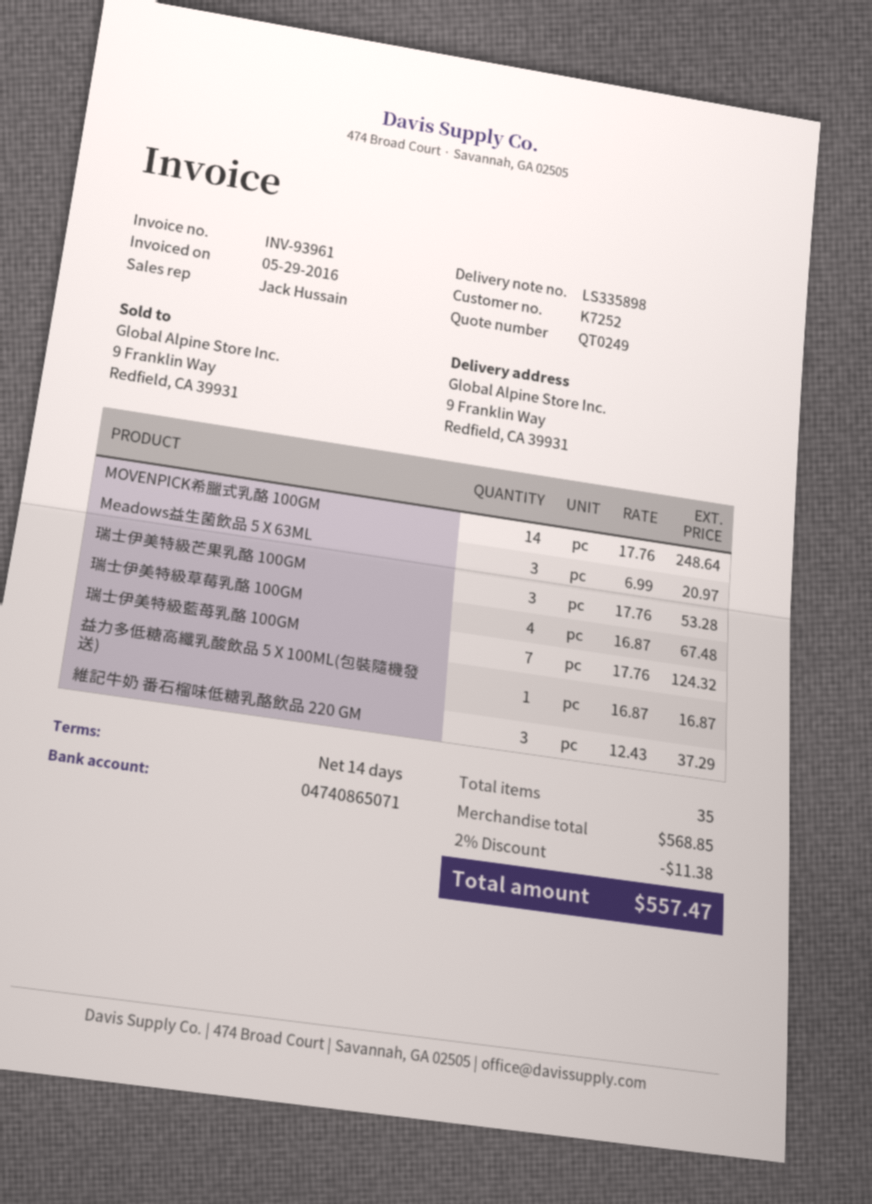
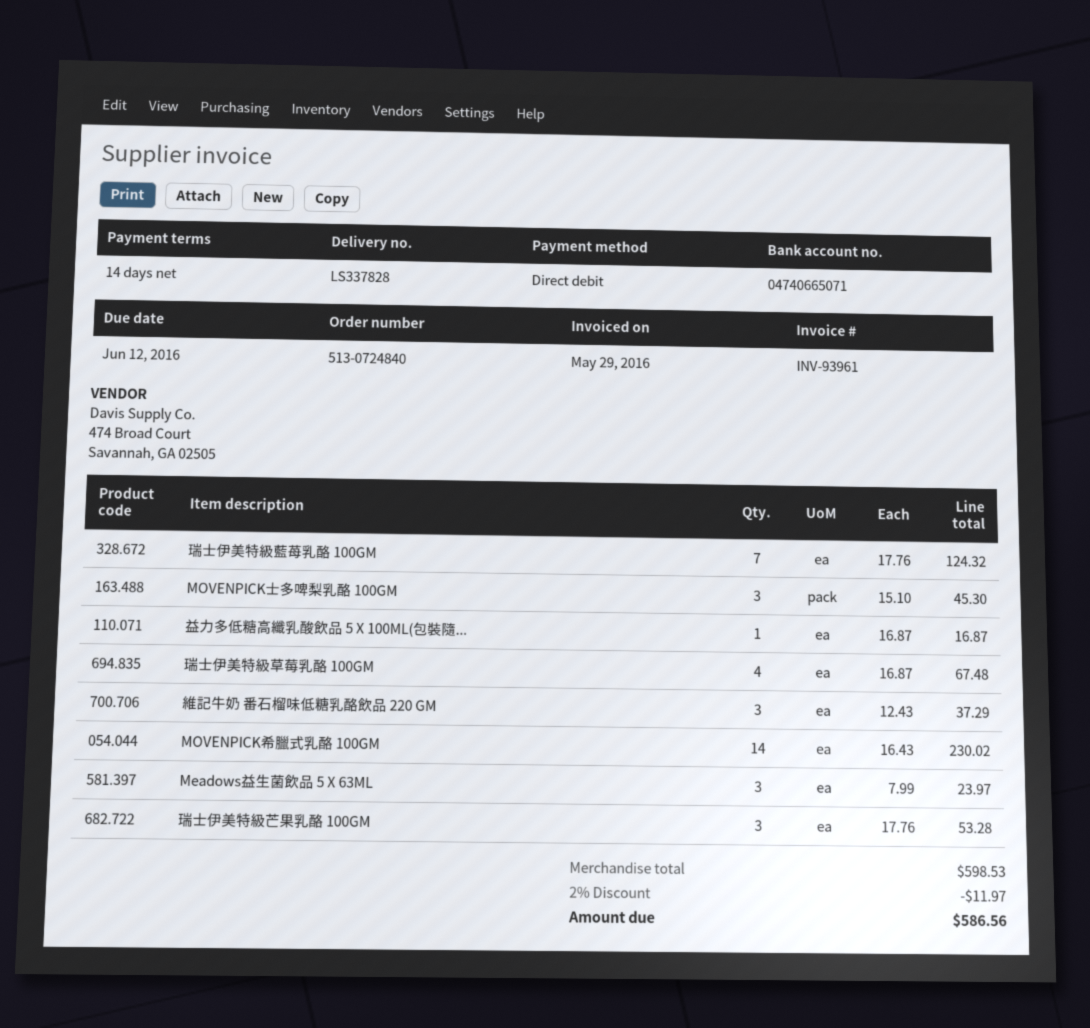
delivery note number: LS335898 -> LS337828
bank account: 04740865071 -> 04740665071
MOVENPICK希臘式乳酪 100GM: 14 x 17.76 = 248.64 -> 14 x 16.43 = 230.02
Meadows益生菌飲品 5 X 63ML: 3 x 6.99 = 20.97 -> 3 x 7.99 = 23.97
MOVENPICK士多啤梨乳酪 100GM: none -> 3 x 15.10 = 45.30
subtotal: 568.85 -> 598.53
discount: 2% = 11.38 -> 2% = 11.97
total: 557.47 -> 586.56

